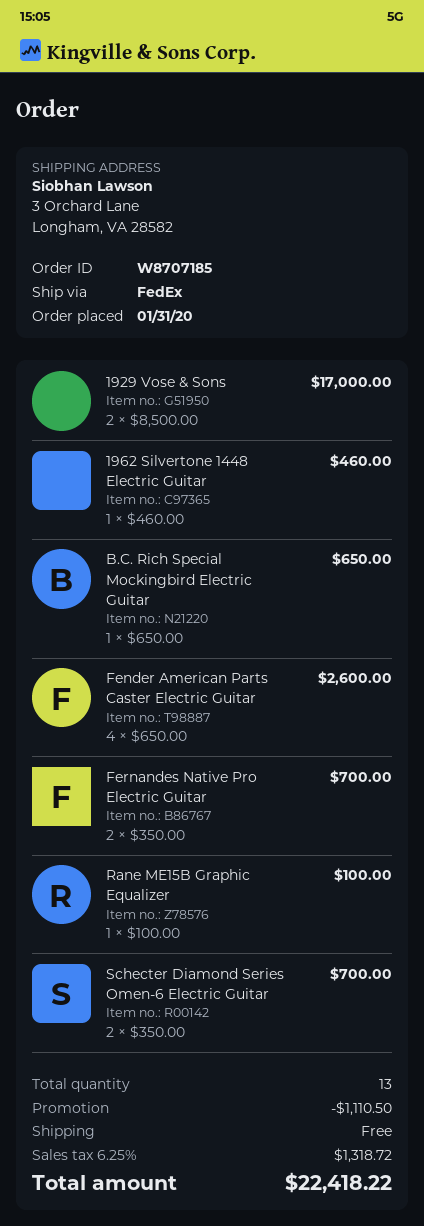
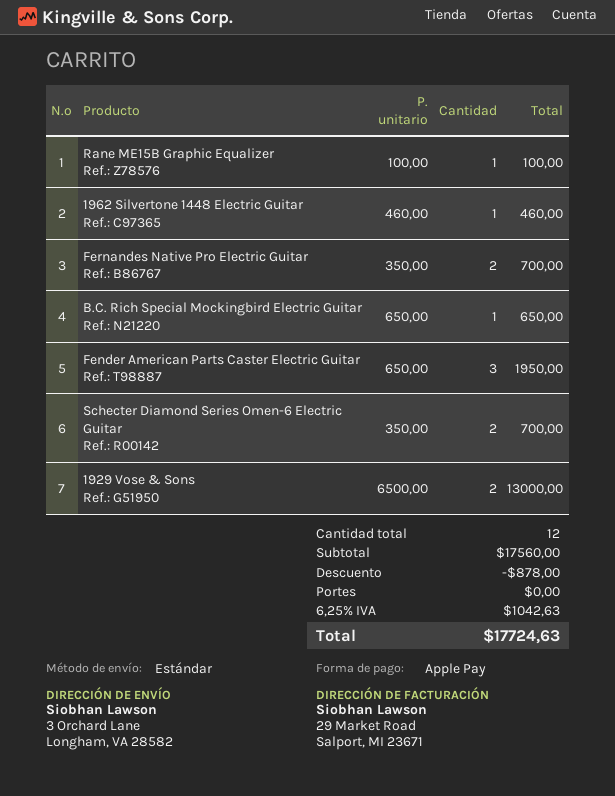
shipping method: FedEx -> standard
1929 Vose & Sons: 2 x 8500.00 = 17000.00 -> 2 x 6500.00 = 13000.00
Fender American Parts Caster Electric Guitar: 4 x 650.00 = 2600.00 -> 3 x 650.00 = 1950.00
total quantity: 13 -> 12
discount: 1110.50 -> 878.00
tax: 6.25% = 1318.72 -> 6.25% = 1042.63
total: 22418.22 -> 17724.63

